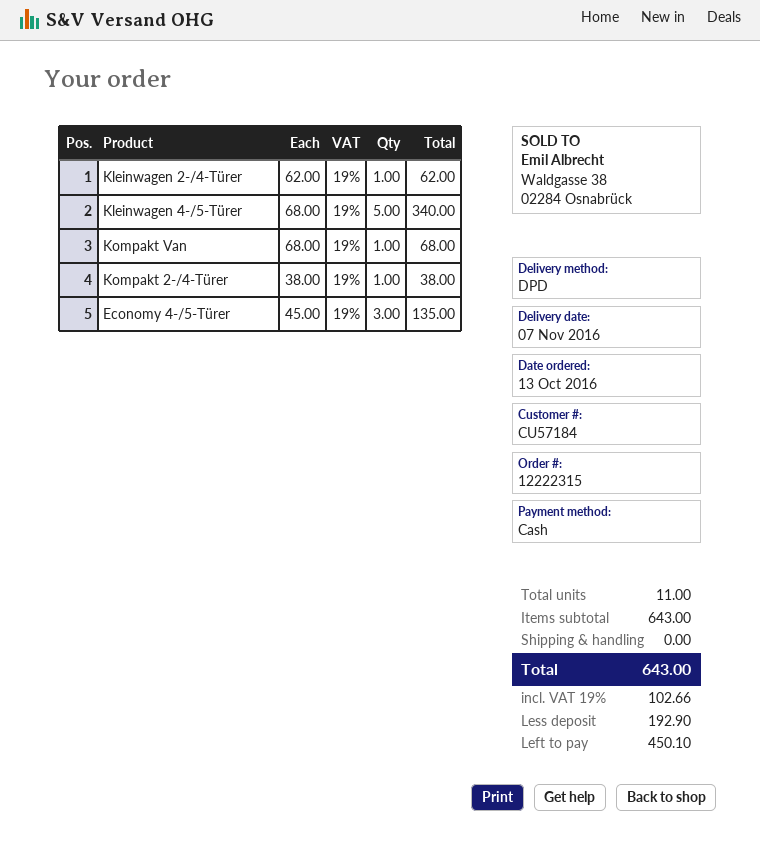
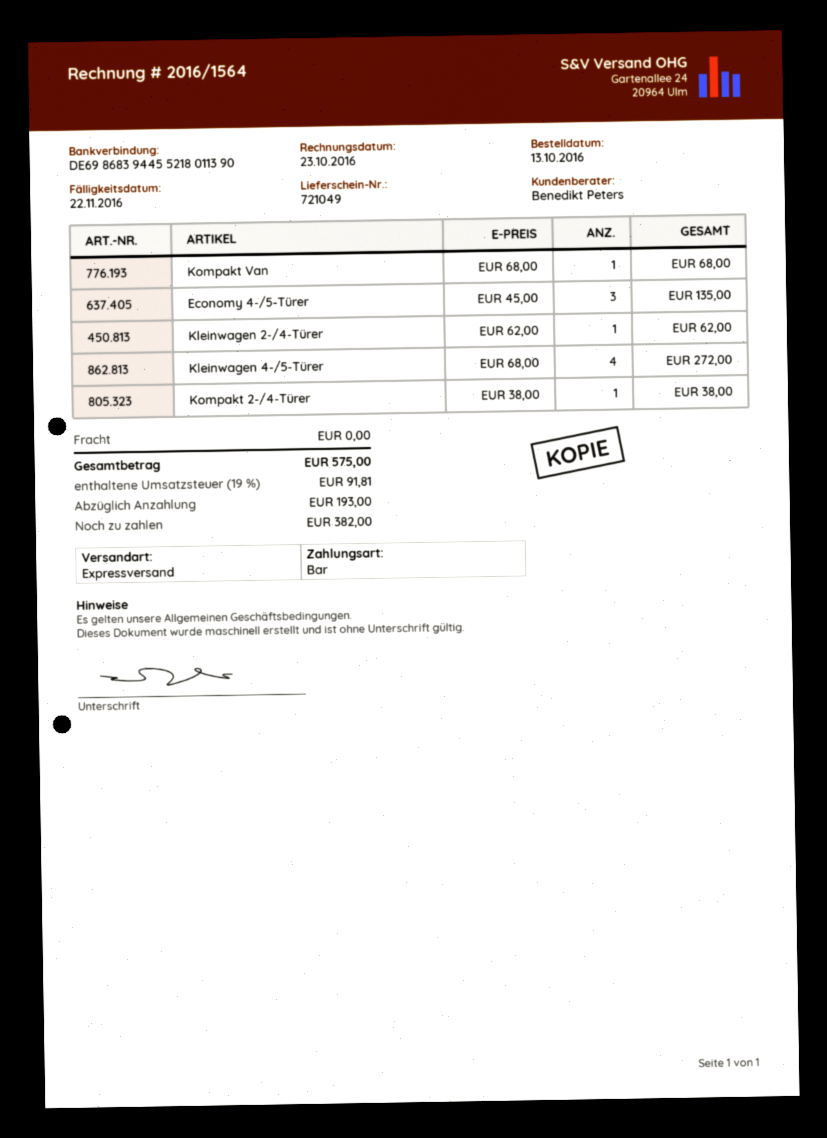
shipping method: DPD -> express
Kleinwagen 4-/5-Türer: 5 x 68.00 = 340.00 -> 4 x 68.00 = 272.00
tax: 19% = 102.66 -> 19% = 91.81
total: 643.00 -> 575.00
deposit: 192.90 -> 193.00
balance: 450.10 -> 382.00

